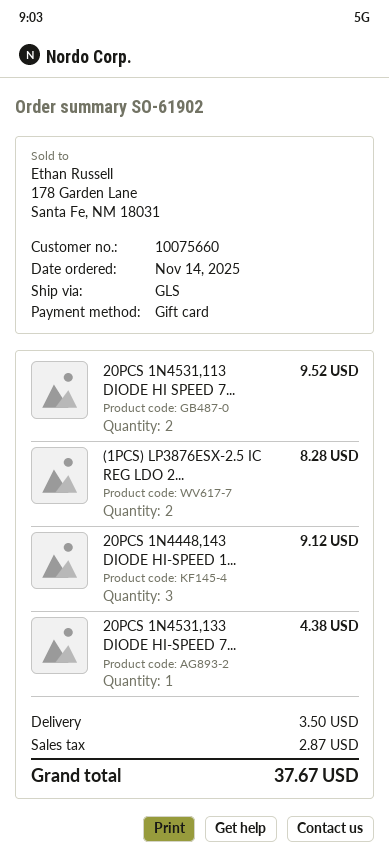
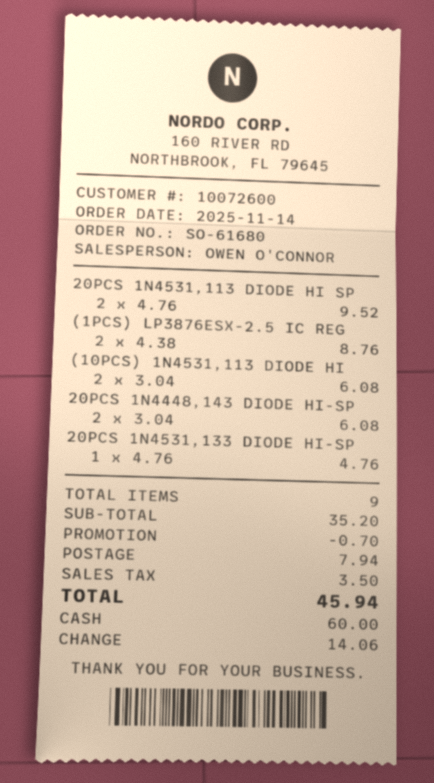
order number: SO-61902 -> SO-61680
customer number: 10075660 -> 10072600
payment method: gift card -> cash
(1PCS) LP3876ESX-2.5 IC REG LDO 2...: 2 for 8.28 -> 2 for 8.76
20PCS 1N4448,143 DIODE HI-SPEED 1...: 3 for 9.12 -> 2 for 6.08
20PCS 1N4531,133 DIODE HI-SPEED 7...: 1 for 4.38 -> 1 for 4.76
(10PCS) 1N4531,113 DIODE HI: none -> 2 for 6.08
discount: none -> 0.70
shipping: 3.50 -> 7.94
tax: 2.87 -> 3.50
total: 37.67 -> 45.94

